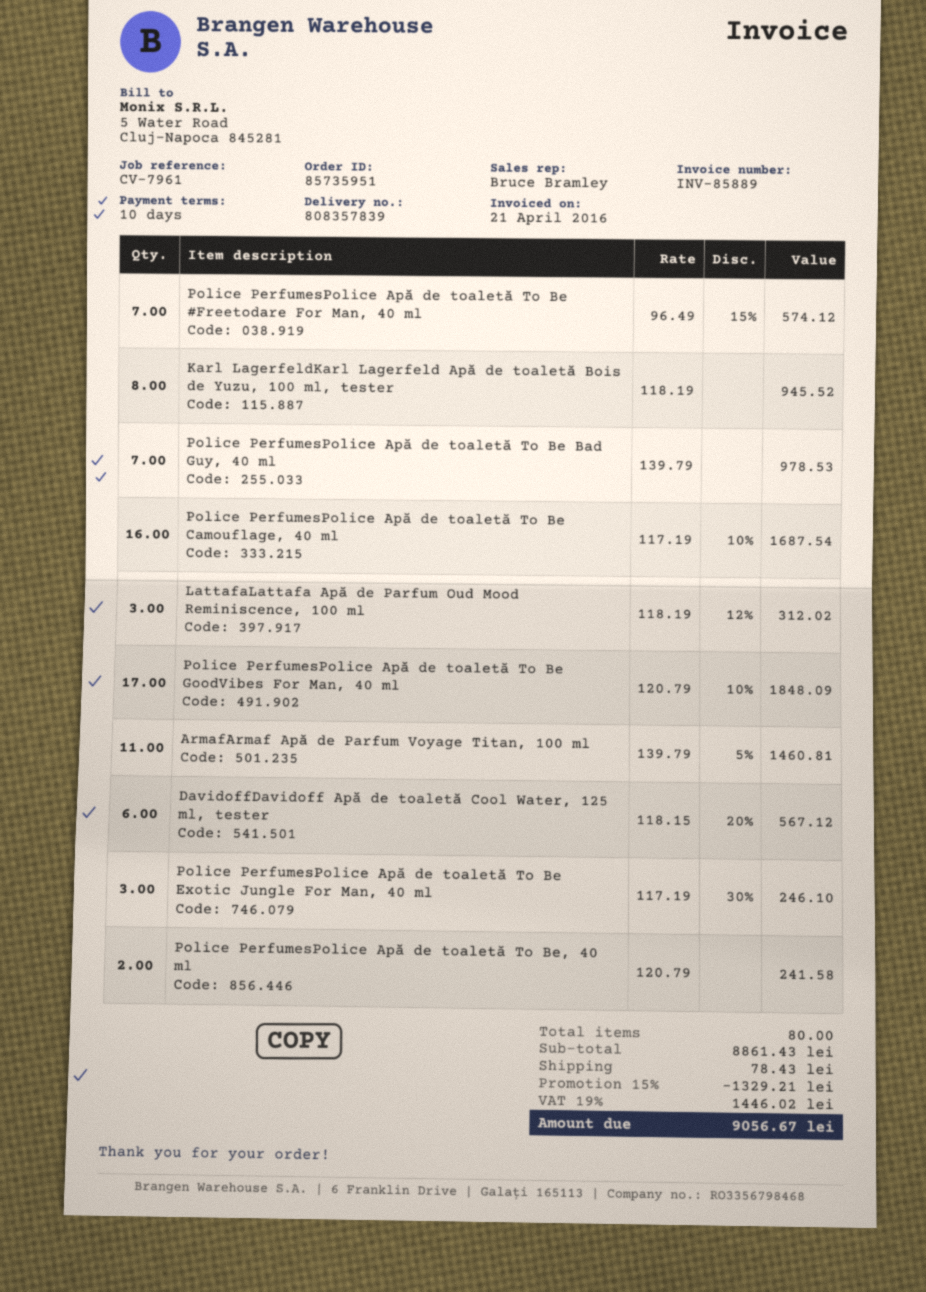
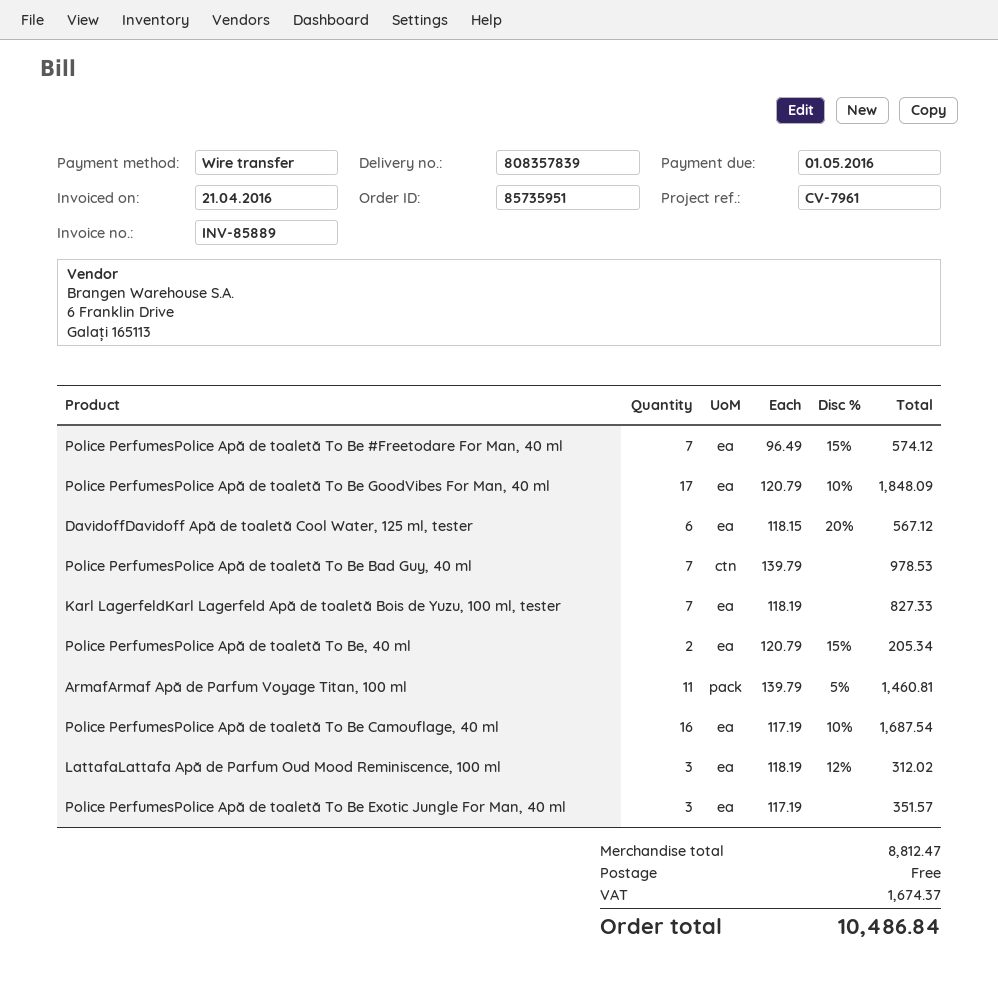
Karl LagerfeldKarl Lagerfeld Apă de toaletă Bois de Yuzu, 100 ml, tester: 8 x 118.19 = 945.52 -> 7 x 118.19 = 827.33
Police PerfumesPolice Apă de toaletă To Be Exotic Jungle For Man, 40 ml: 3 x 117.19 - 30% = 246.10 -> 3 x 117.19 = 351.57
Police PerfumesPolice Apă de toaletă To Be, 40 ml: 2 x 120.79 = 241.58 -> 2 x 120.79 - 15% = 205.34
subtotal: 8861.43 -> 8812.47
discount: 15% = 1329.21 -> none
shipping: 78.43 -> 0.00
tax: 1446.02 -> 1674.37
total: 9056.67 -> 10486.84

